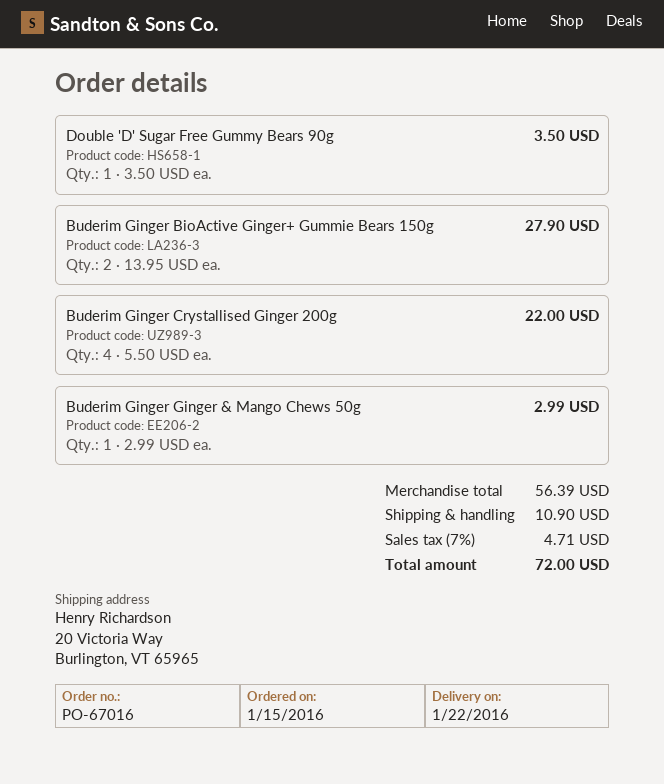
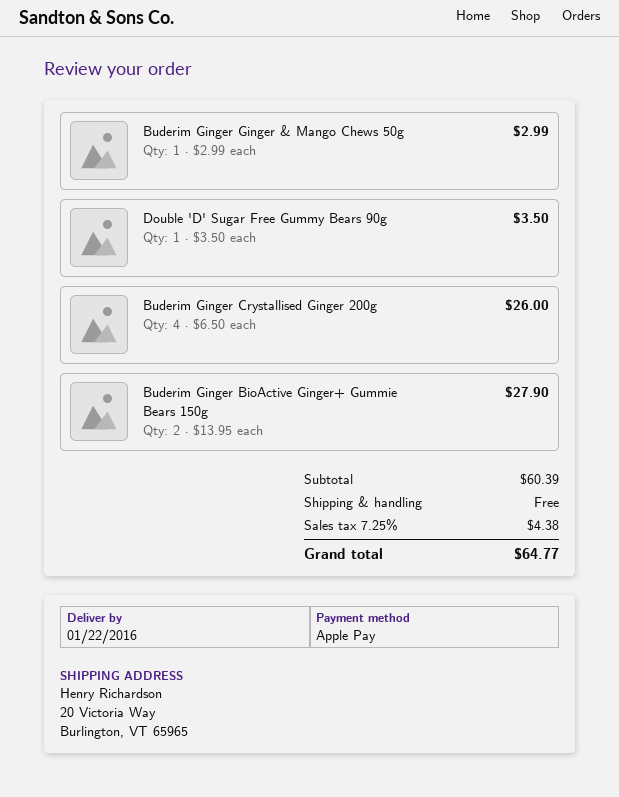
Buderim Ginger Crystallised Ginger 200g: 4 x 5.50 = 22.00 -> 4 x 6.50 = 26.00
subtotal: 56.39 -> 60.39
shipping: 10.90 -> 0.00
tax: 7% = 4.71 -> 7.25% = 4.38
total: 72.00 -> 64.77

